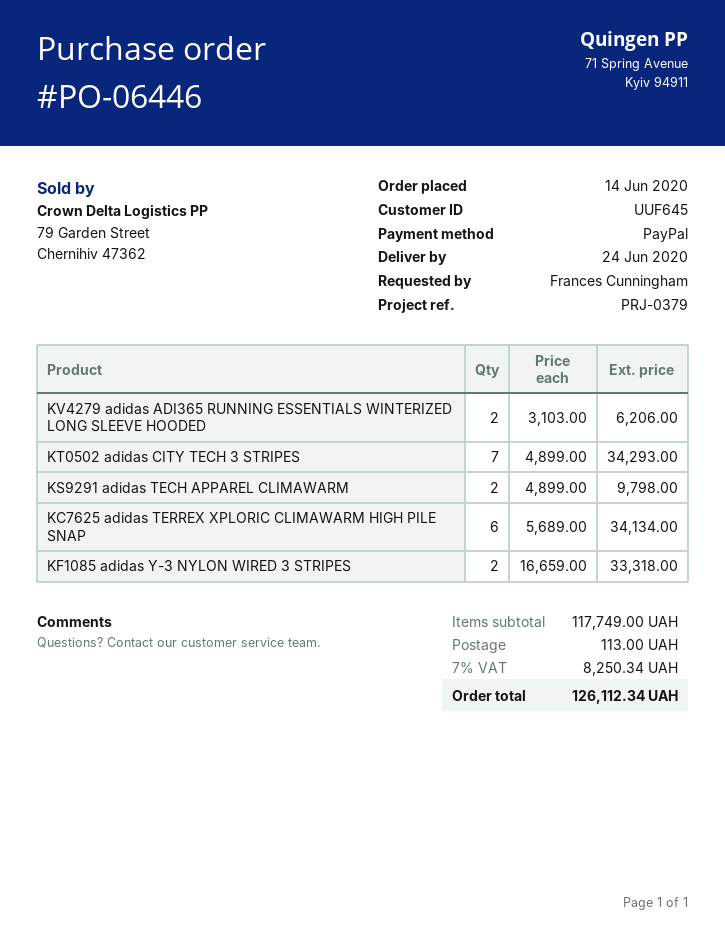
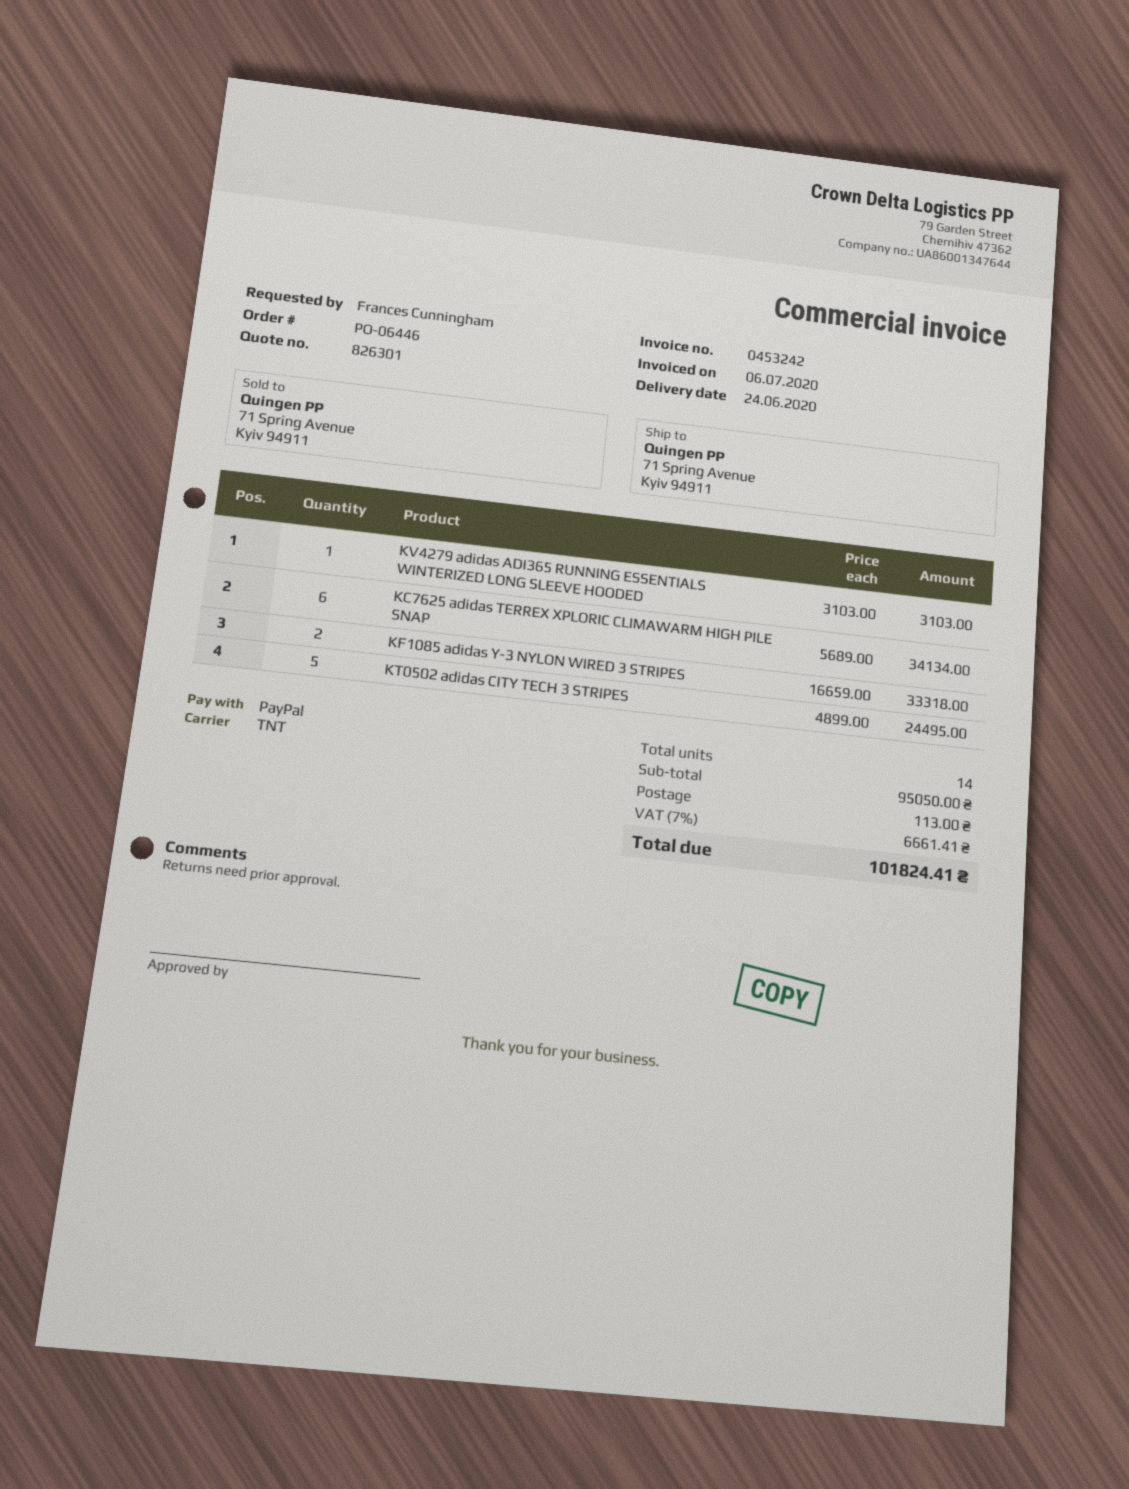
KV4279 adidas ADI365 RUNNING ESSENTIALS WINTERIZED LONG SLEEVE HOODED: 2 x 3103.00 = 6206.00 -> 1 x 3103.00 = 3103.00
KT0502 adidas CITY TECH 3 STRIPES: 7 x 4899.00 = 34293.00 -> 5 x 4899.00 = 24495.00
KS9291 adidas TECH APPAREL CLIMAWARM: 2 x 4899.00 = 9798.00 -> none
subtotal: 117749.00 -> 95050.00
tax: 7% = 8250.34 -> 7% = 6661.41
total: 126112.34 -> 101824.41

